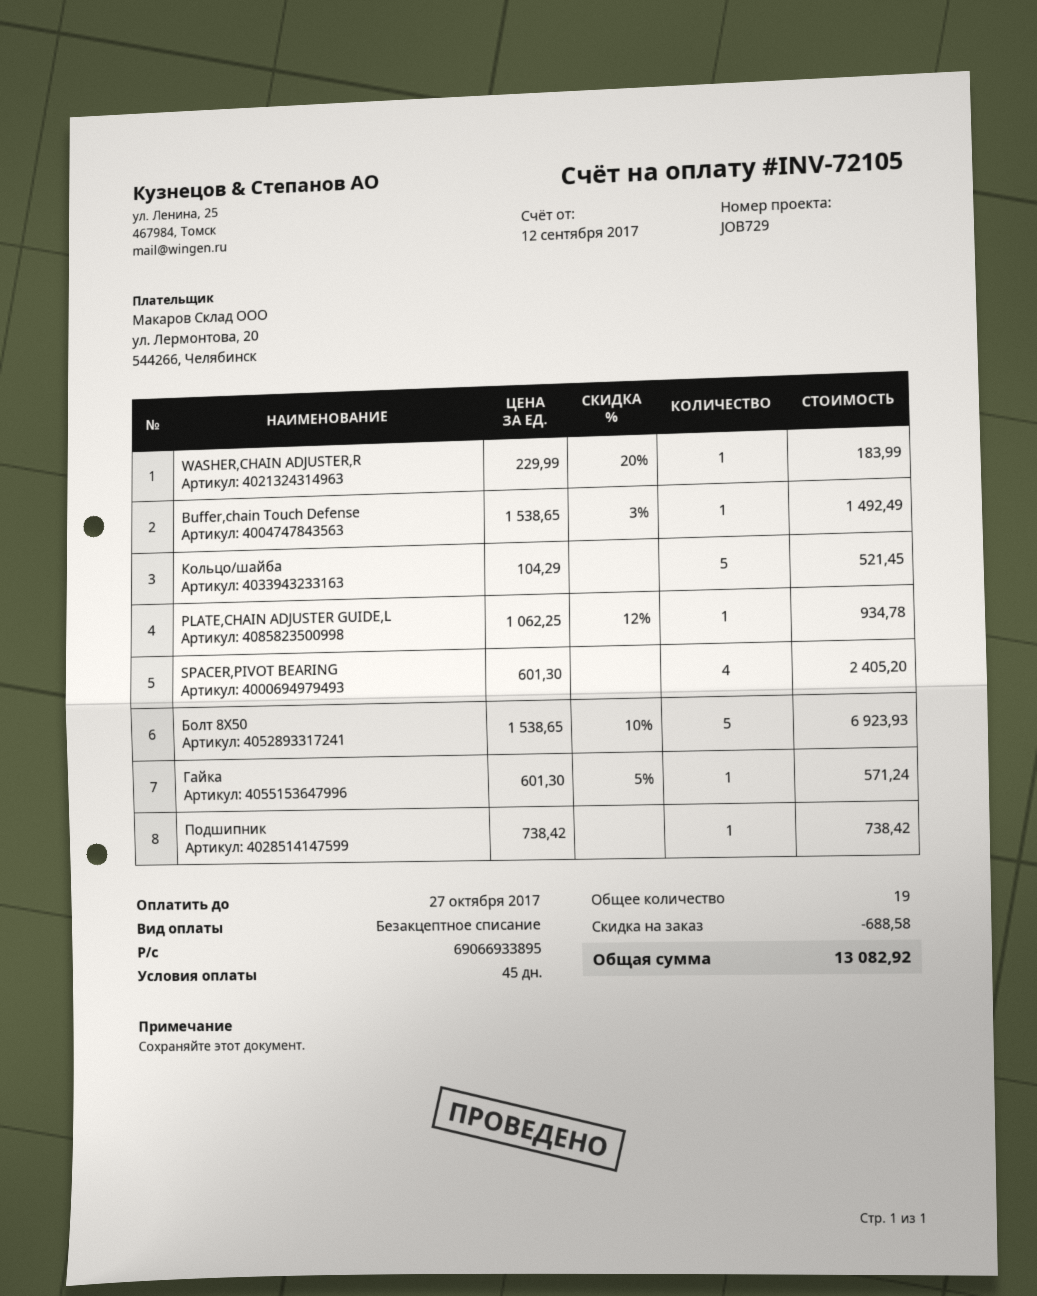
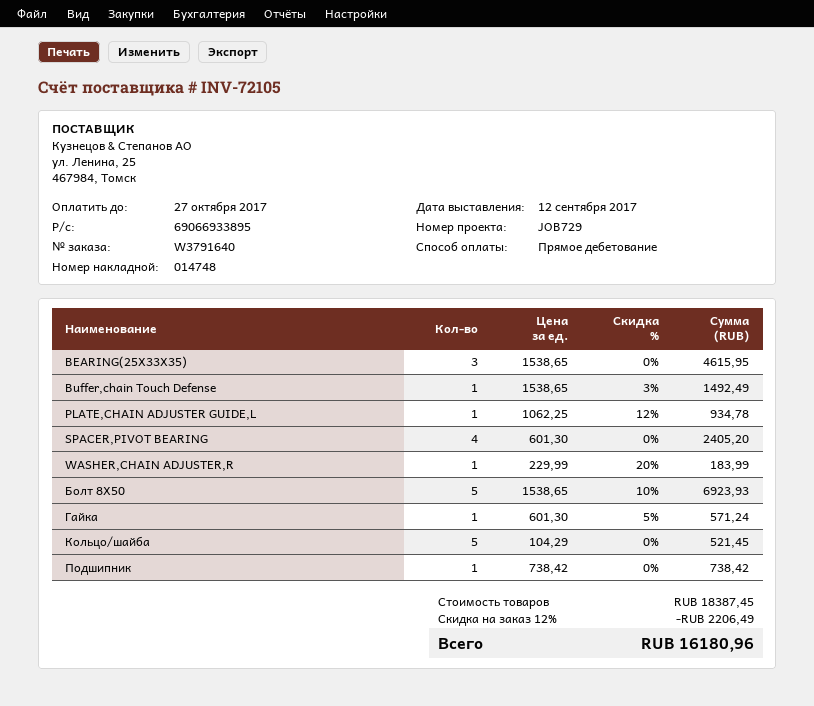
BEARING(25X33X35): none -> 3 x 1538.65 = 4615.95
discount: 688.58 -> 2206.49
total: 13082.92 -> 16180.96

